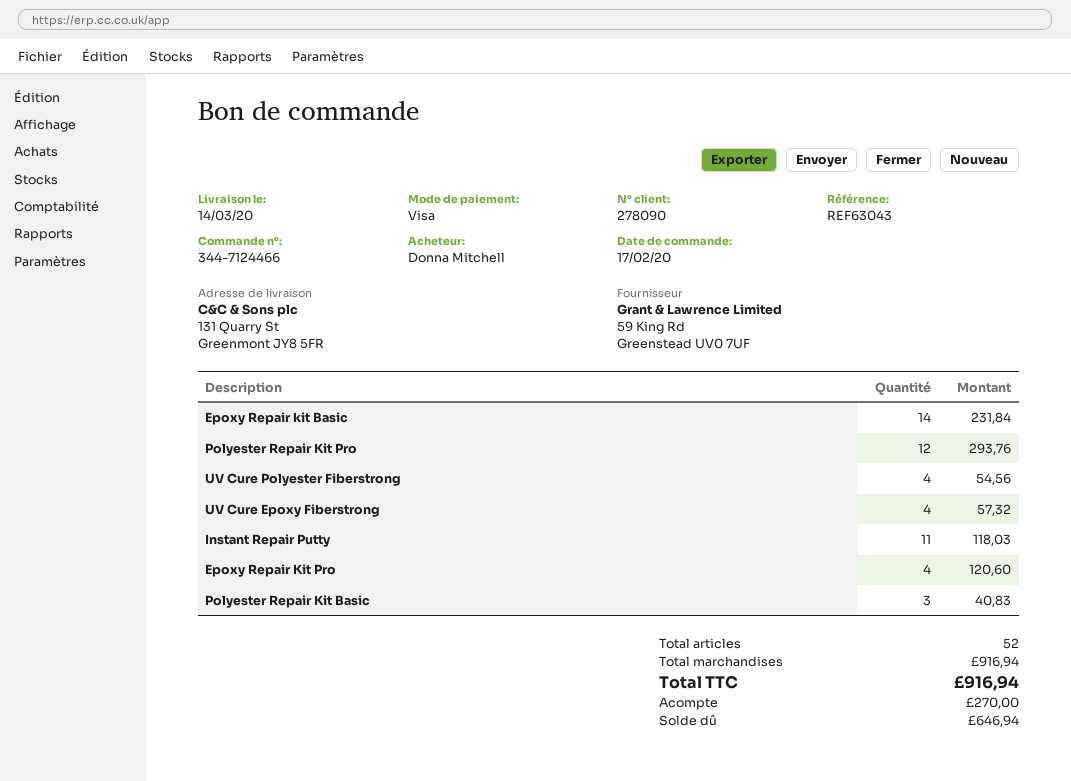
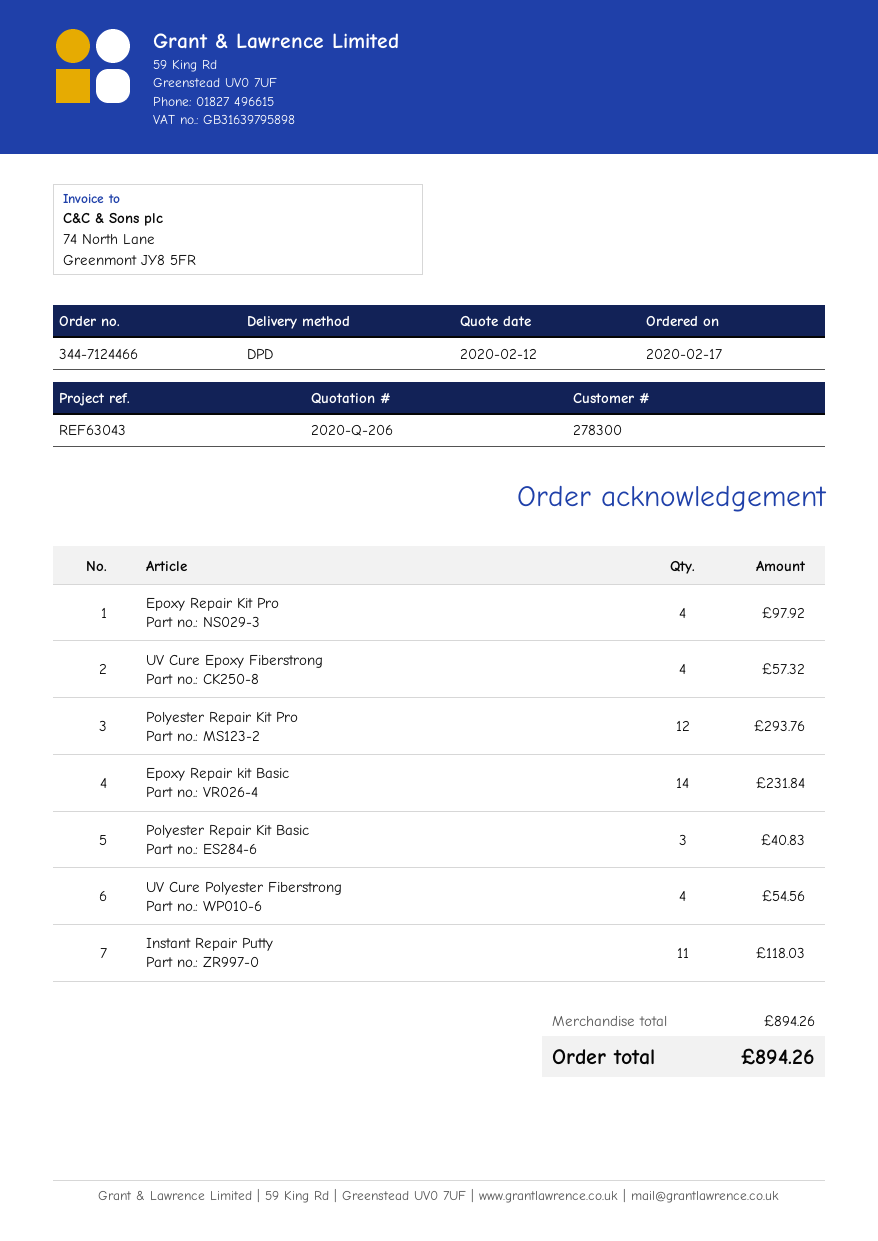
customer number: 278090 -> 278300
Epoxy Repair Kit Pro: 4 for 120.60 -> 4 for 97.92
subtotal: 916.94 -> 894.26
total: 916.94 -> 894.26

